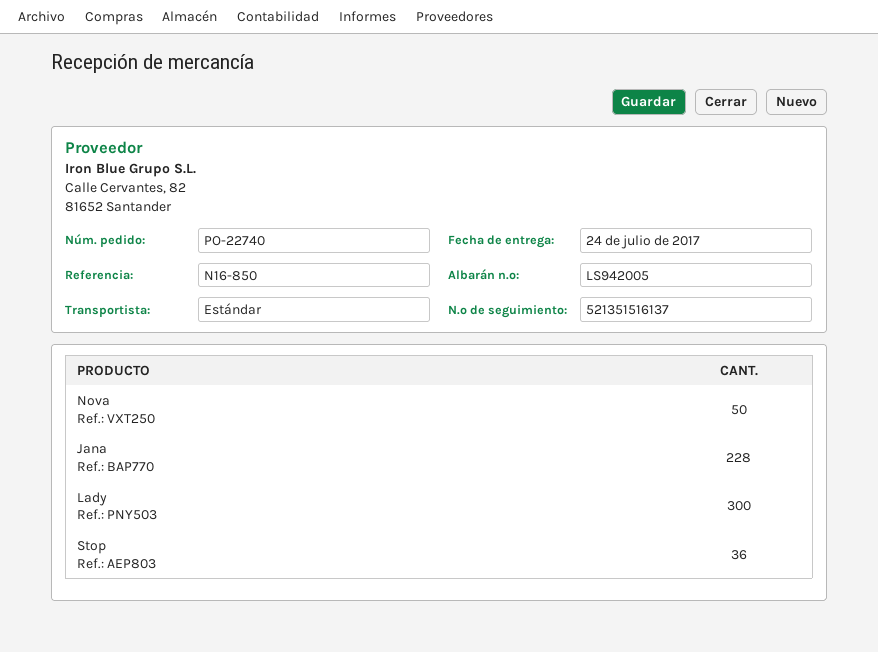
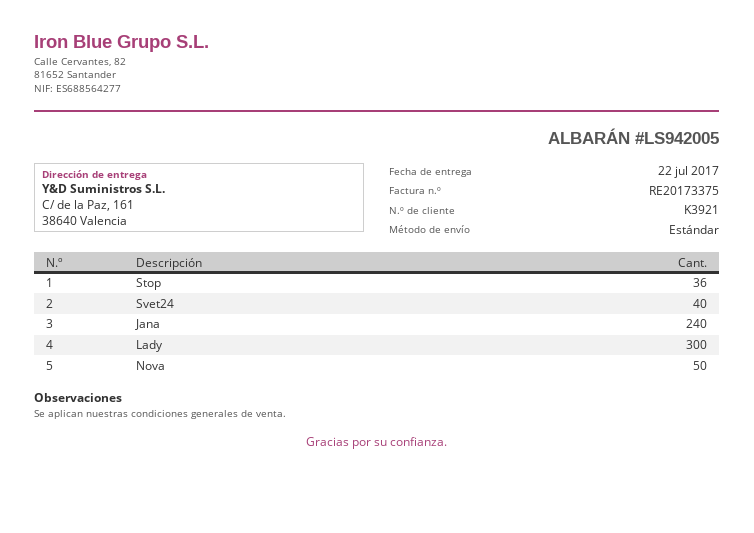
delivery date: 2017-07-24 -> 2017-07-22
Jana: 228 -> 240
Svet24: none -> 40

